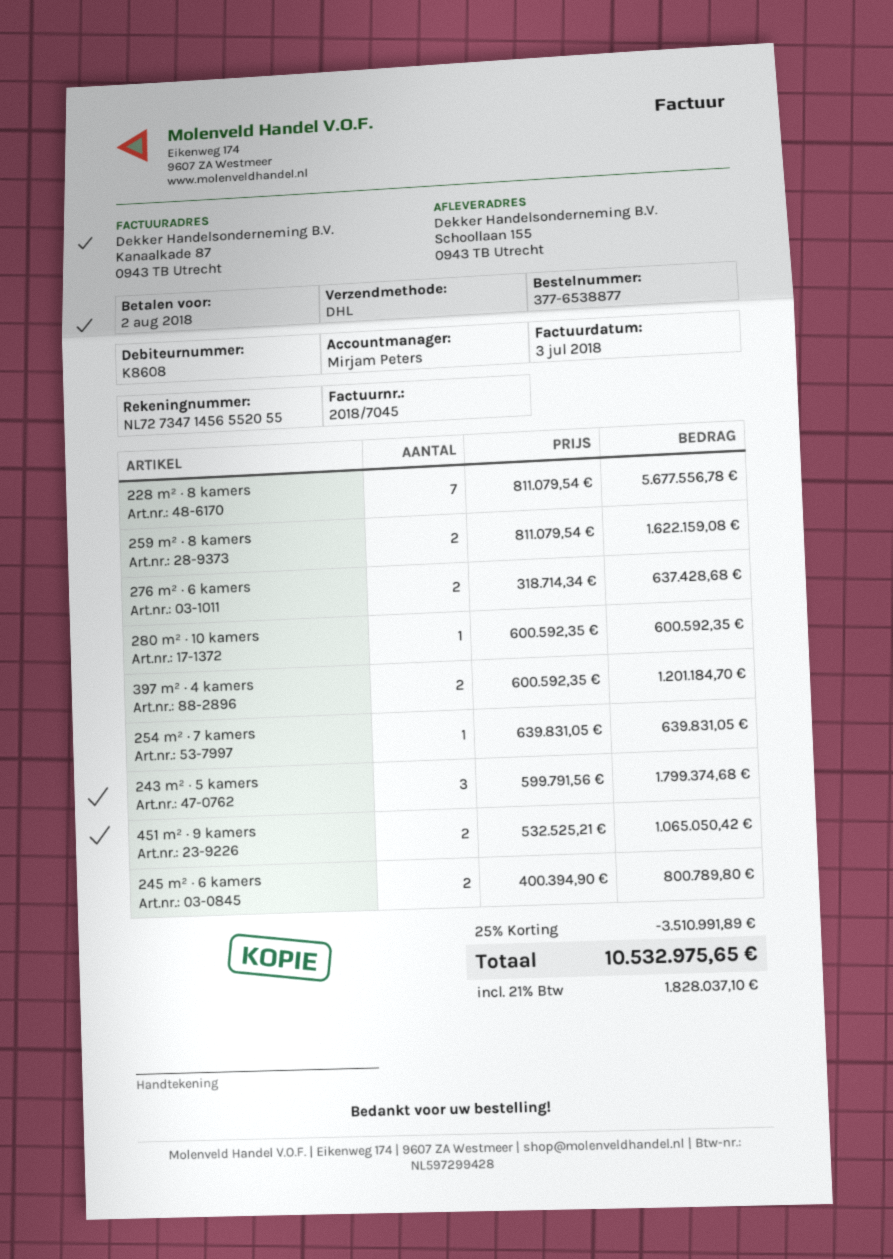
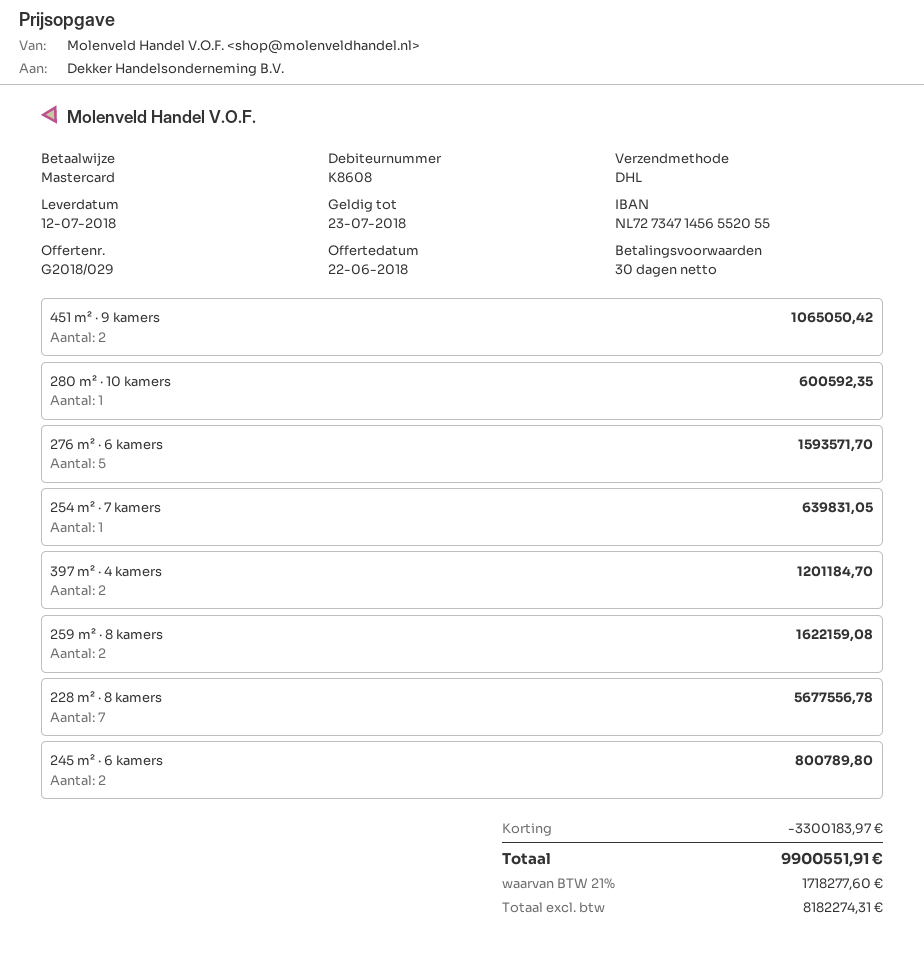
276 m² · 6 kamers: 2 for 637428.68 -> 5 for 1593571.70
243 m² · 5 kamers: 3 for 1799374.68 -> none
discount: 3510991.89 -> 3300183.97
tax: 21% = 1828037.10 -> 21% = 1718277.60
total: 10532975.65 -> 9900551.91

